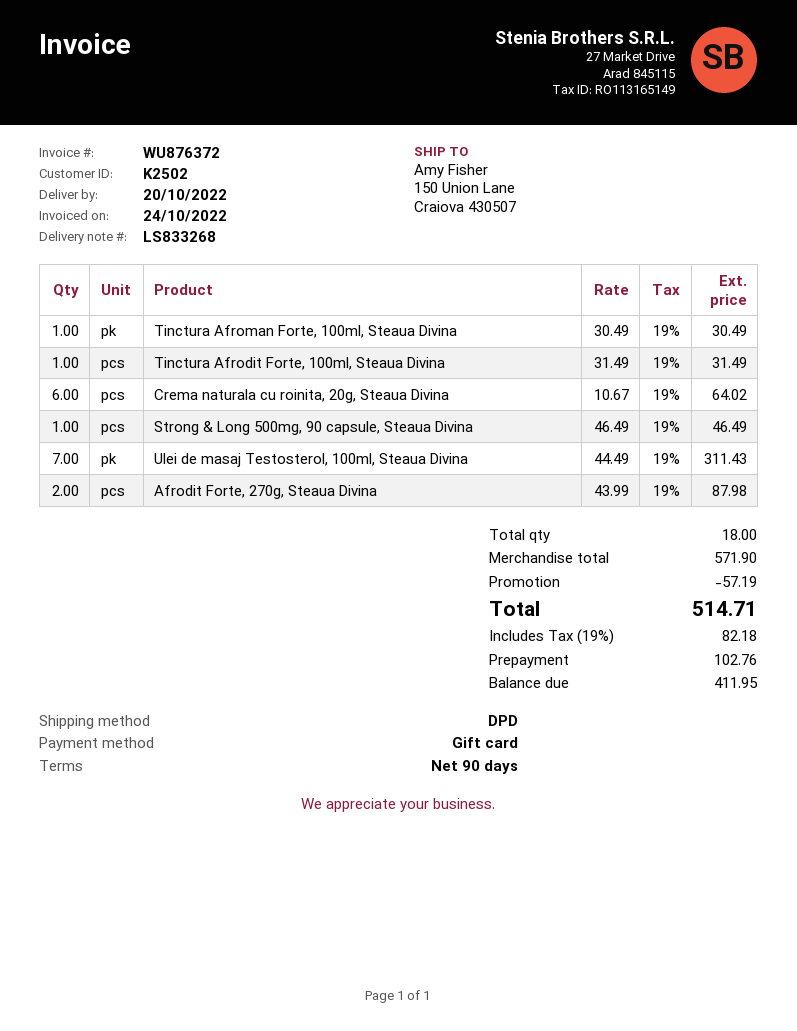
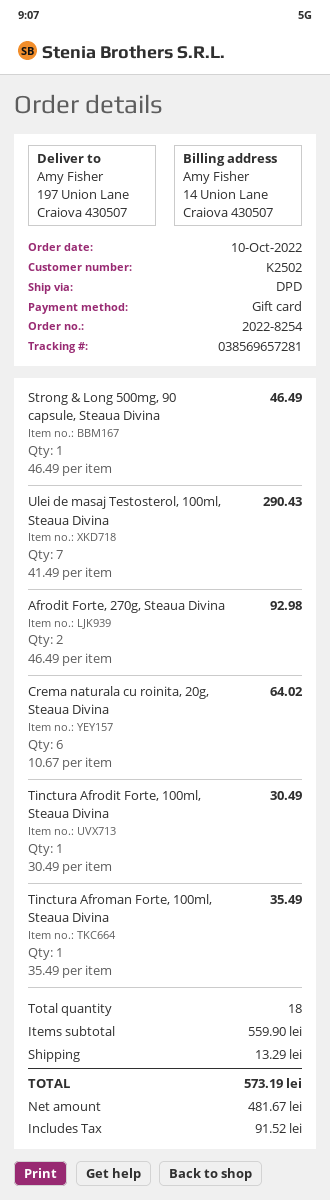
ship to: 150 Union Lane, Craiova 430507 -> 197 Union Lane, Craiova 430507
Tinctura Afroman Forte, 100ml, Steaua Divina: 1 x 30.49 = 30.49 -> 1 x 35.49 = 35.49
Tinctura Afrodit Forte, 100ml, Steaua Divina: 1 x 31.49 = 31.49 -> 1 x 30.49 = 30.49
Ulei de masaj Testosterol, 100ml, Steaua Divina: 7 x 44.49 = 311.43 -> 7 x 41.49 = 290.43
Afrodit Forte, 270g, Steaua Divina: 2 x 43.99 = 87.98 -> 2 x 46.49 = 92.98
subtotal: 571.90 -> 559.90
discount: 57.19 -> none
shipping: none -> 13.29
tax: 82.18 -> 91.52
total: 514.71 -> 573.19

